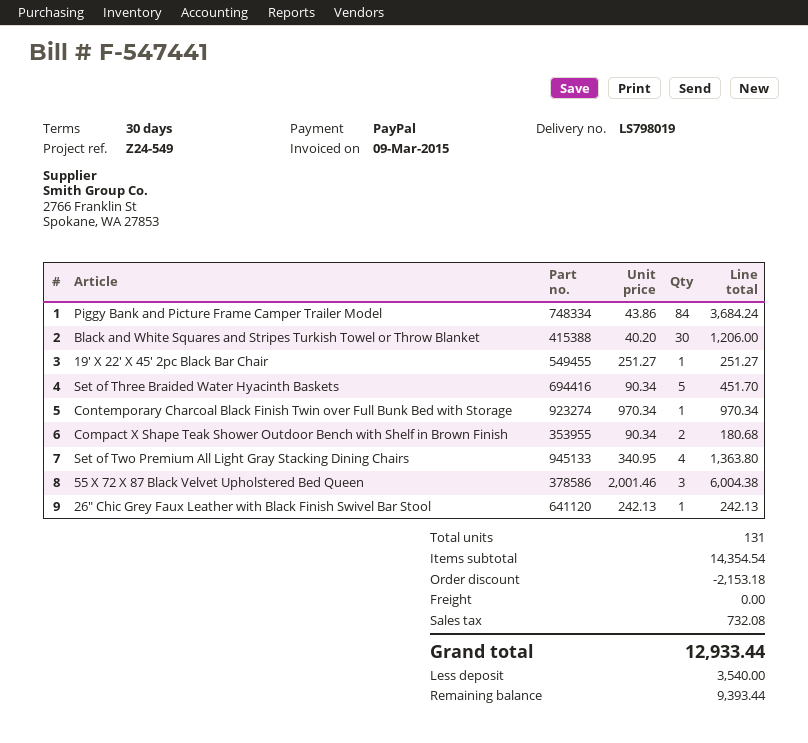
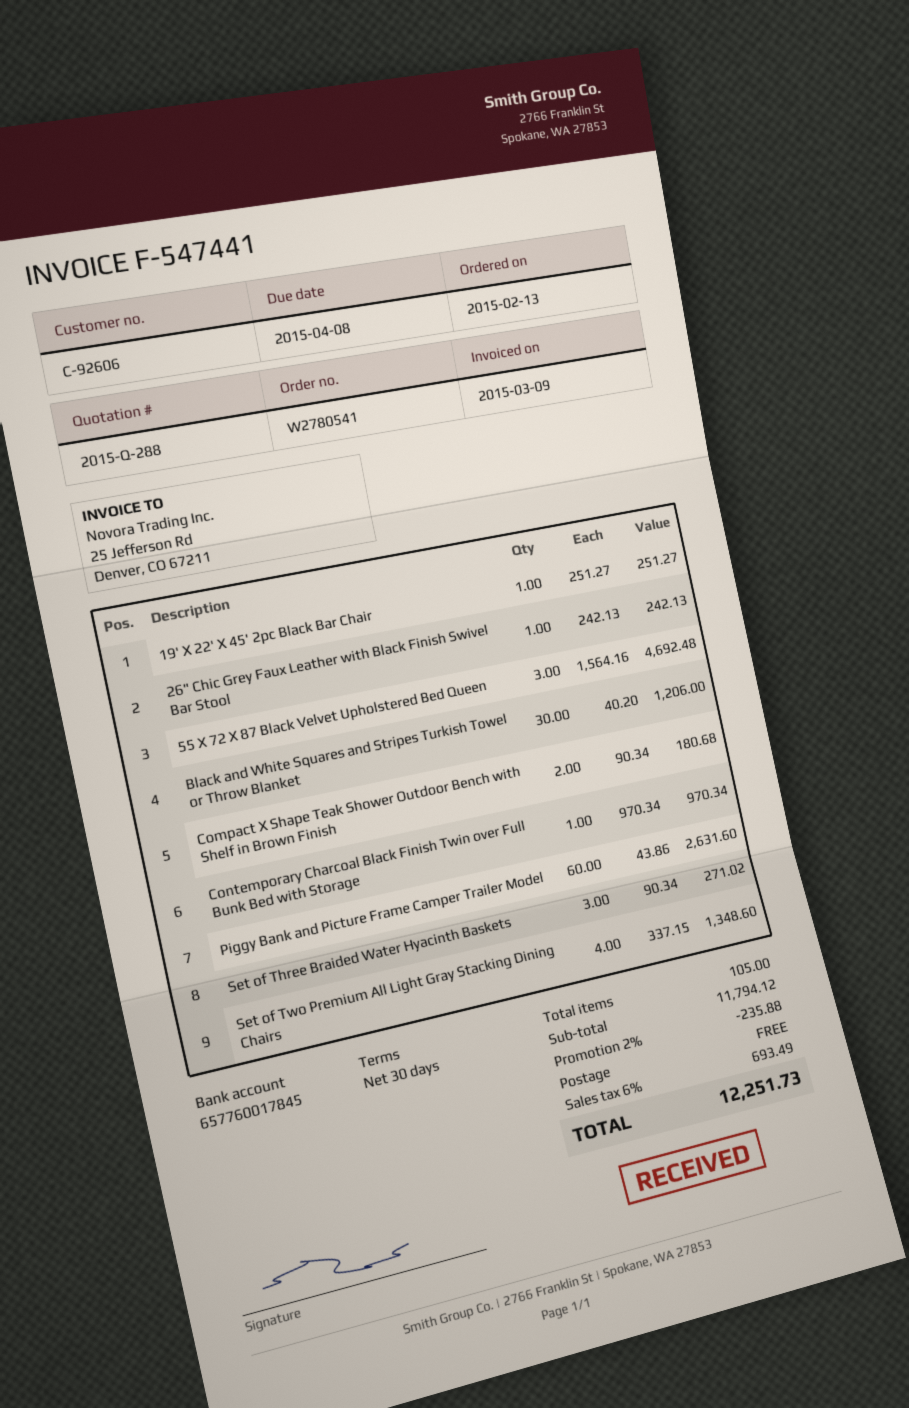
Piggy Bank and Picture Frame Camper Trailer Model: 84 x 43.86 = 3684.24 -> 60 x 43.86 = 2631.60
Set of Three Braided Water Hyacinth Baskets: 5 x 90.34 = 451.70 -> 3 x 90.34 = 271.02
Set of Two Premium All Light Gray Stacking Dining Chairs: 4 x 340.95 = 1363.80 -> 4 x 337.15 = 1348.60
55 X 72 X 87 Black Velvet Upholstered Bed Queen: 3 x 2001.46 = 6004.38 -> 3 x 1564.16 = 4692.48
total quantity: 131 -> 105
subtotal: 14354.54 -> 11794.12
discount: 2153.18 -> 235.88
tax: 732.08 -> 693.49
total: 12933.44 -> 12251.73

